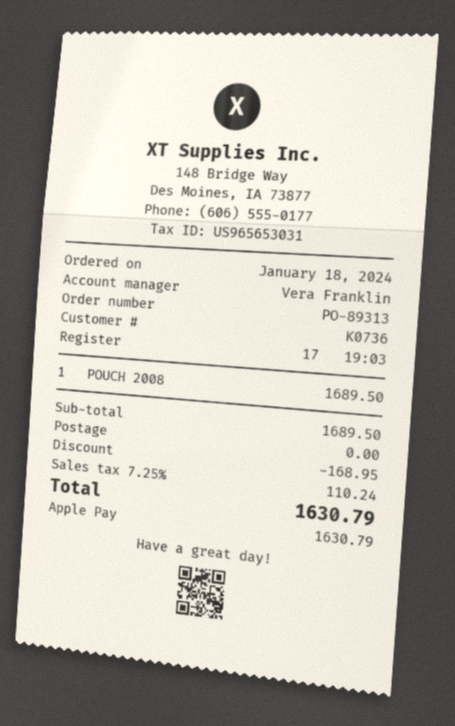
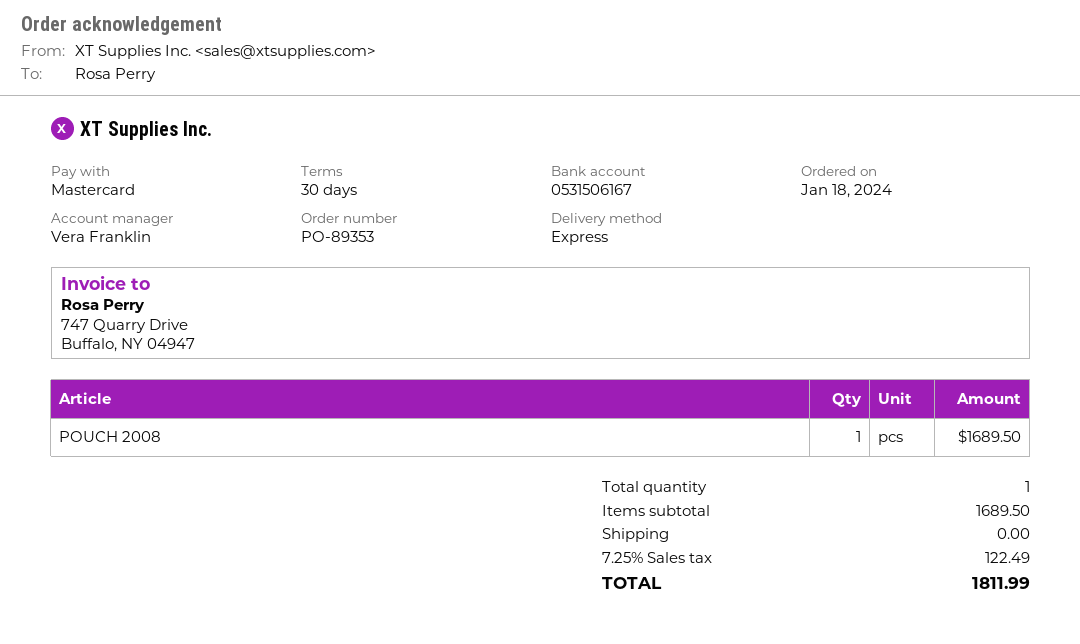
order number: PO-89313 -> PO-89353
payment method: Apple Pay -> Mastercard
discount: 168.95 -> none
tax: 7.25% = 110.24 -> 7.25% = 122.49
total: 1630.79 -> 1811.99

